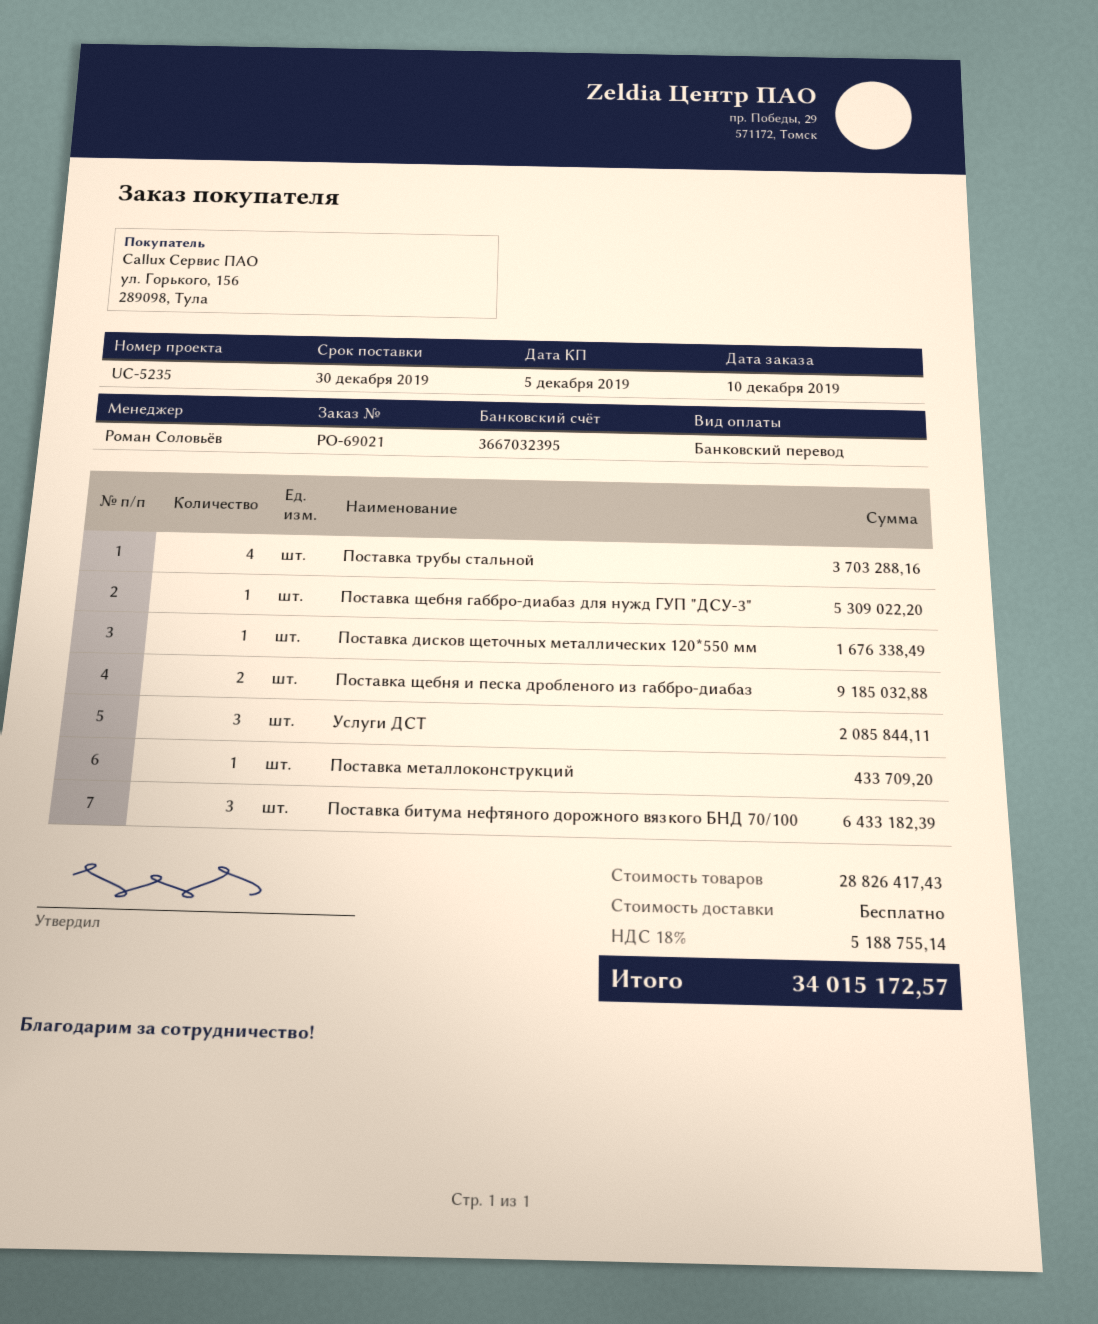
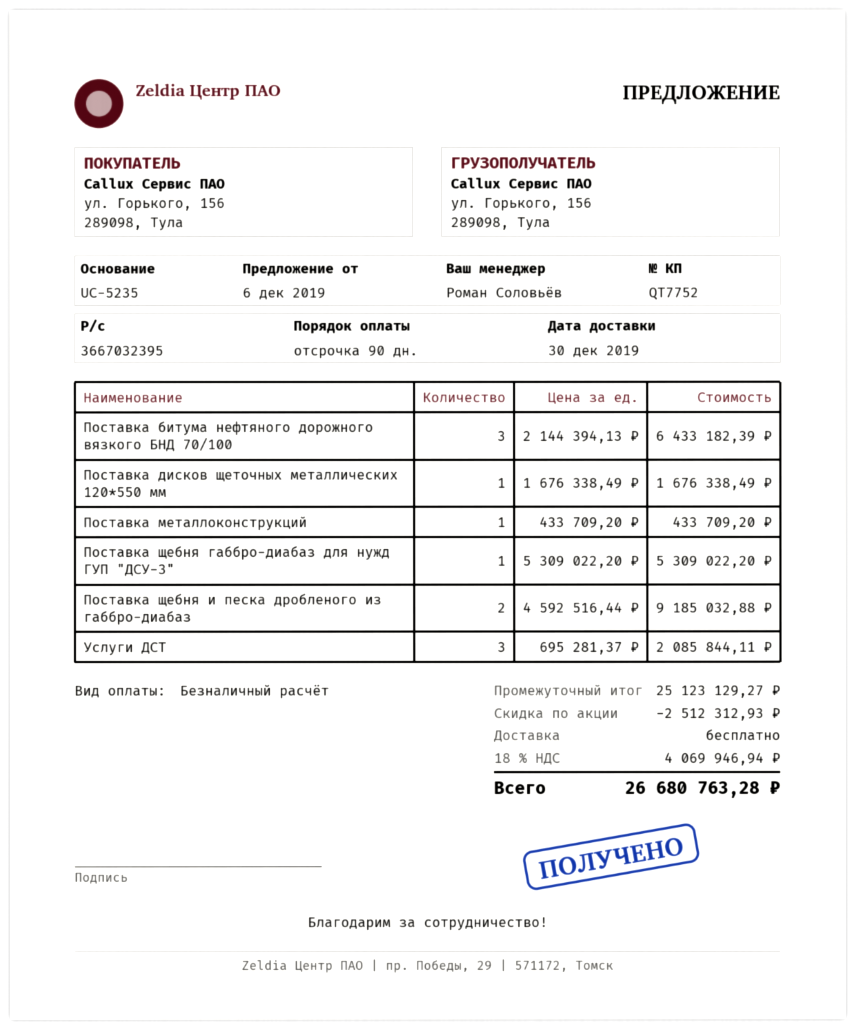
quote date: 2019-12-05 -> 2019-12-06
Поставка трубы стальной: 4 for 3703288.16 -> none
subtotal: 28826417.43 -> 25123129.27
discount: none -> 2512312.93
tax: 18% = 5188755.14 -> 18% = 4069946.94
total: 34015172.57 -> 26680763.28

